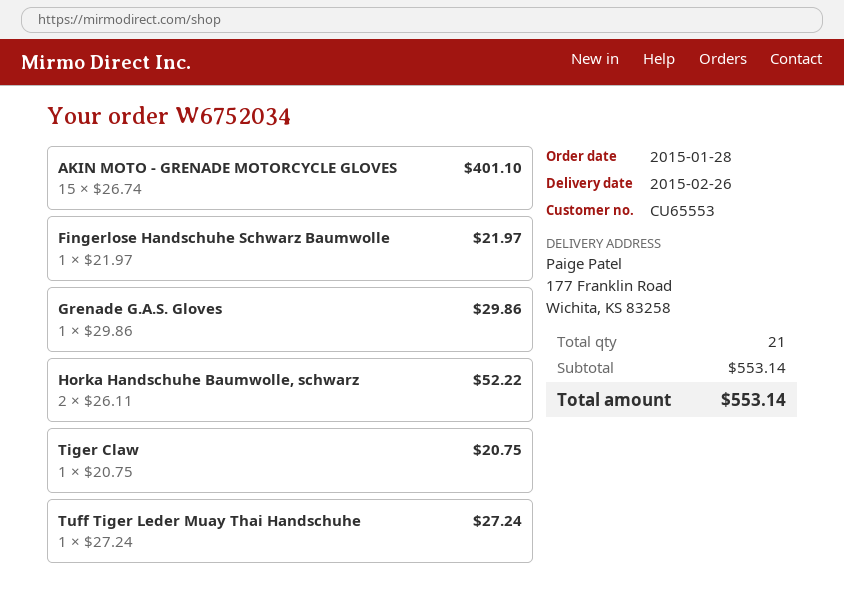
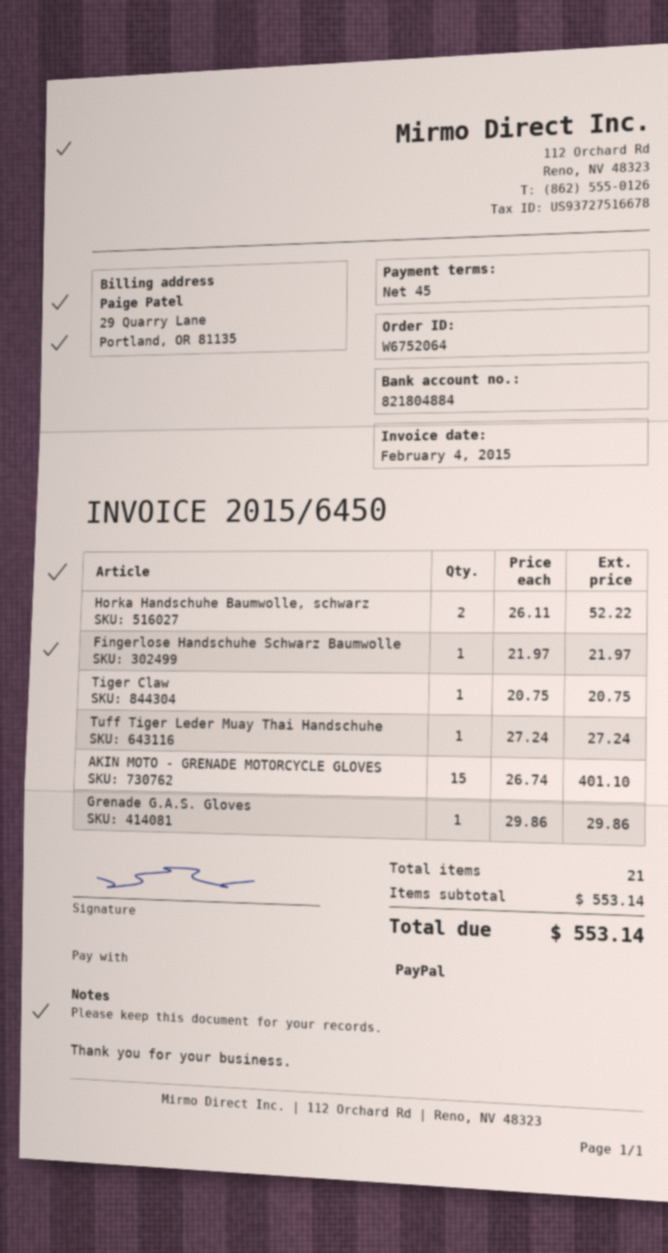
order number: W6752034 -> W6752064

